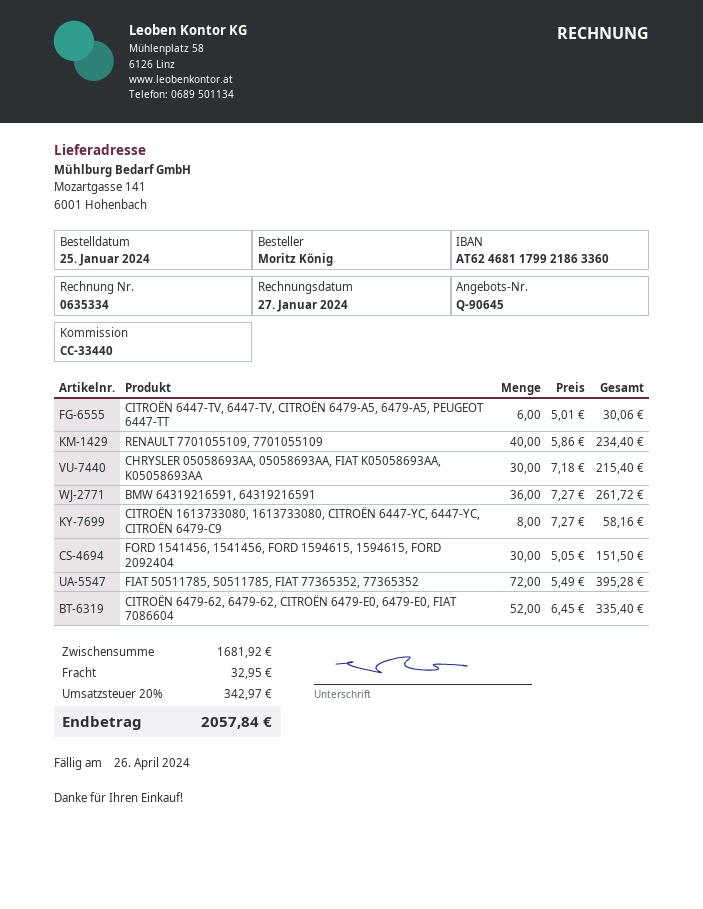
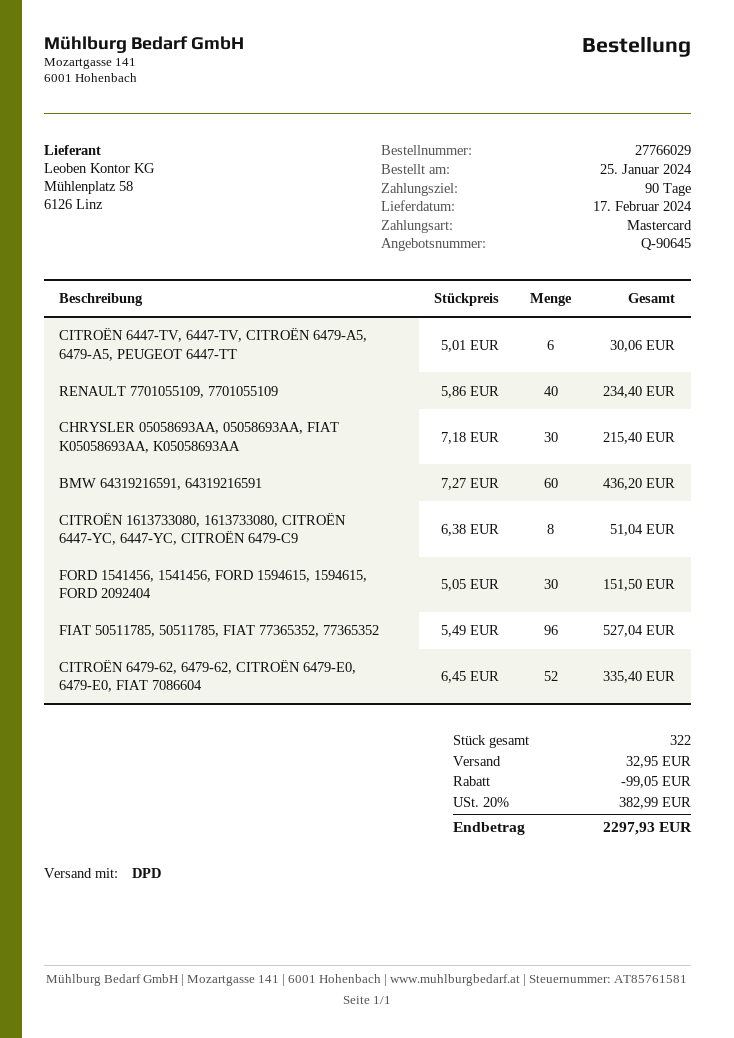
BMW 64319216591, 64319216591: 36 x 7.27 = 261.72 -> 60 x 7.27 = 436.20
CITROËN 1613733080, 1613733080, CITROËN 6447-YC, 6447-YC, CITROËN 6479-C9: 8 x 7.27 = 58.16 -> 8 x 6.38 = 51.04
FIAT 50511785, 50511785, FIAT 77365352, 77365352: 72 x 5.49 = 395.28 -> 96 x 5.49 = 527.04
discount: none -> 99.05
tax: 20% = 342.97 -> 20% = 382.99
total: 2057.84 -> 2297.93

